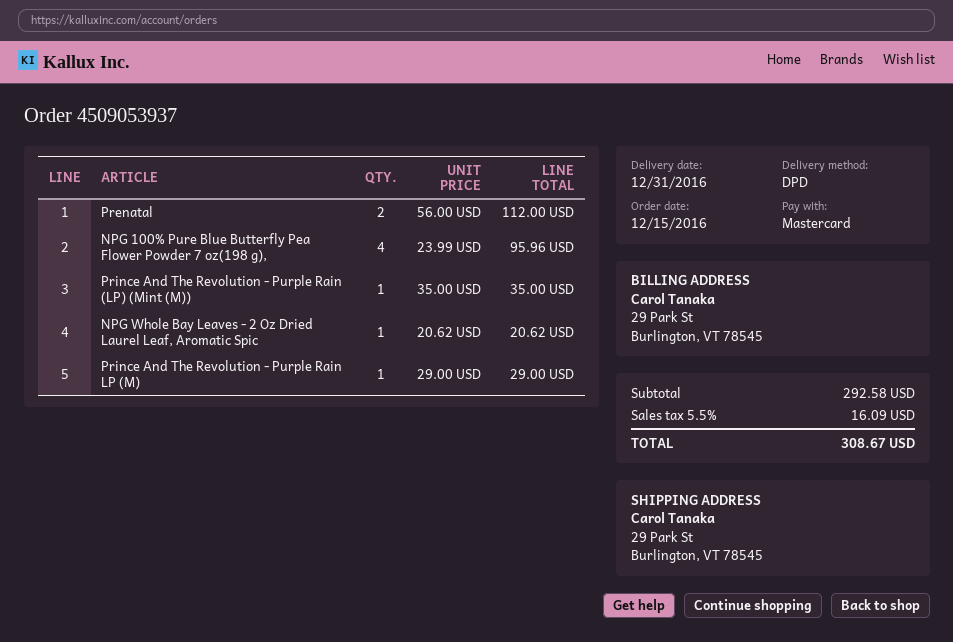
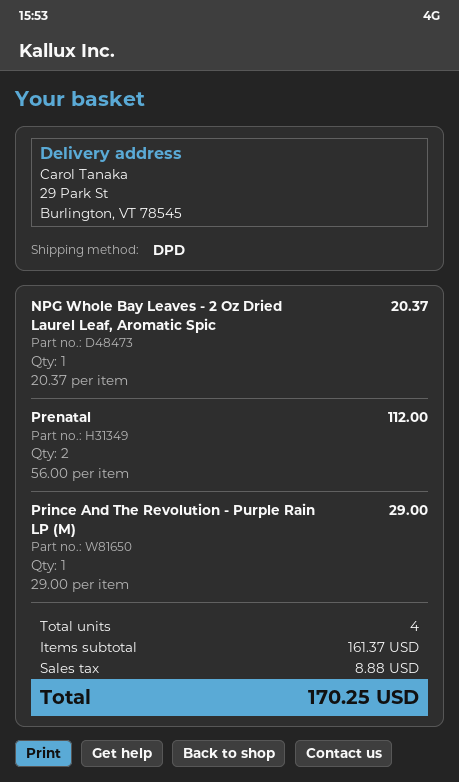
NPG 100% Pure Blue Butterfly Pea Flower Powder 7 oz(198 g),: 4 x 23.99 = 95.96 -> none
Prince And The Revolution - Purple Rain (LP) (Mint (M)): 1 x 35.00 = 35.00 -> none
NPG Whole Bay Leaves - 2 Oz Dried Laurel Leaf, Aromatic Spic: 1 x 20.62 = 20.62 -> 1 x 20.37 = 20.37
subtotal: 292.58 -> 161.37
tax: 16.09 -> 8.88
total: 308.67 -> 170.25

